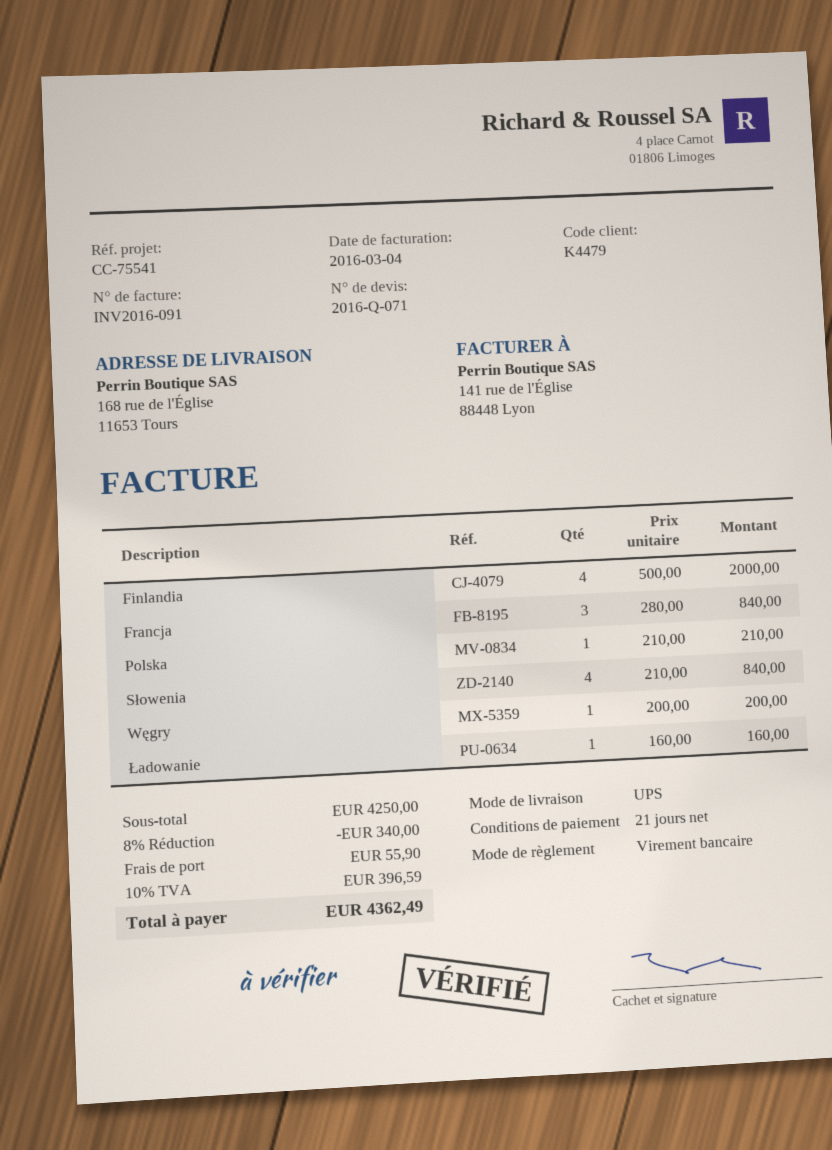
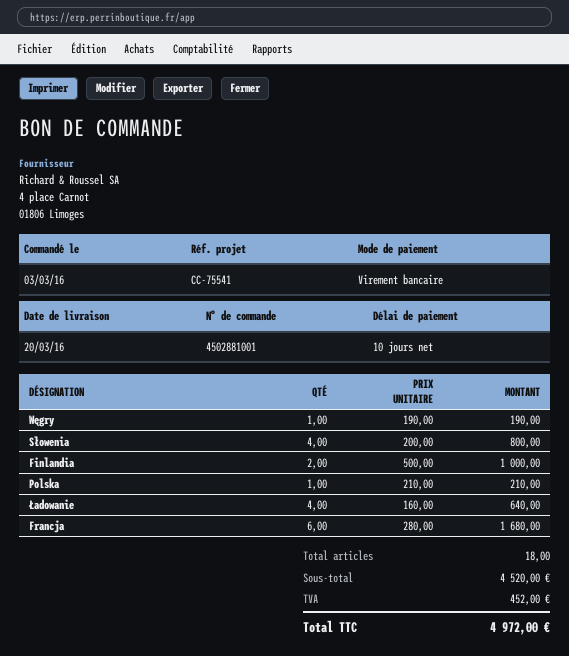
payment terms: 21 days -> 10 days
Finlandia: 4 x 500.00 = 2000.00 -> 2 x 500.00 = 1000.00
Francja: 3 x 280.00 = 840.00 -> 6 x 280.00 = 1680.00
Słowenia: 4 x 210.00 = 840.00 -> 4 x 200.00 = 800.00
Węgry: 1 x 200.00 = 200.00 -> 1 x 190.00 = 190.00
Ładowanie: 1 x 160.00 = 160.00 -> 4 x 160.00 = 640.00
subtotal: 4250.00 -> 4520.00
discount: 8% = 340.00 -> none
shipping: 55.90 -> none
tax: 396.59 -> 452.00
total: 4362.49 -> 4972.00

